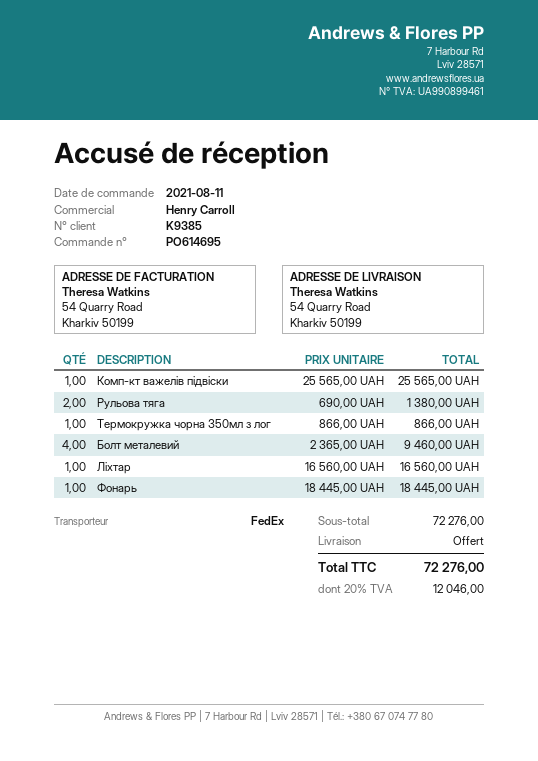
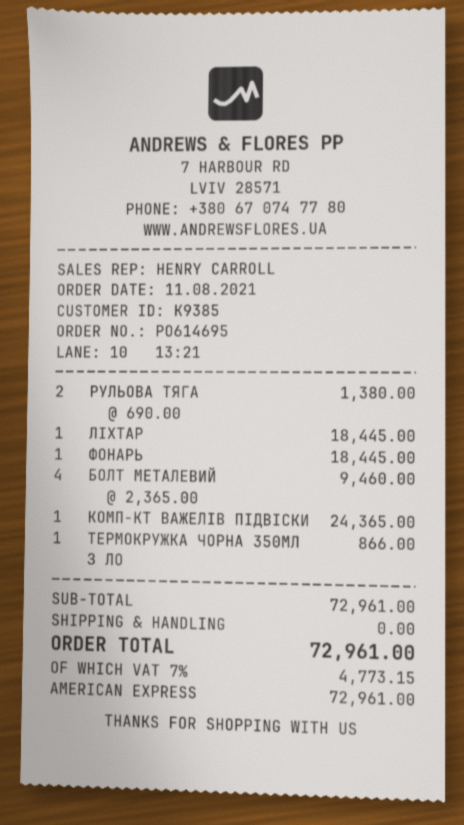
Комп-кт важелів підвіски: 1 x 25565.00 = 25565.00 -> 1 x 24365.00 = 24365.00
Ліхтар: 1 x 16560.00 = 16560.00 -> 1 x 18445.00 = 18445.00
subtotal: 72276.00 -> 72961.00
tax: 20% = 12046.00 -> 7% = 4773.15
total: 72276.00 -> 72961.00

